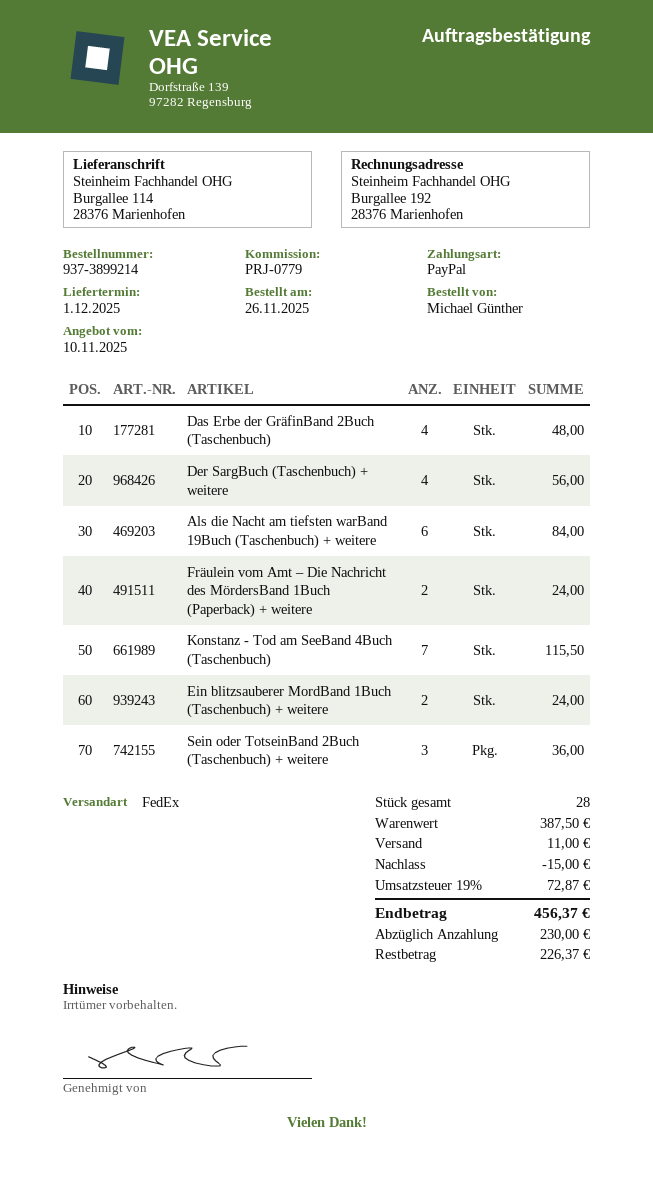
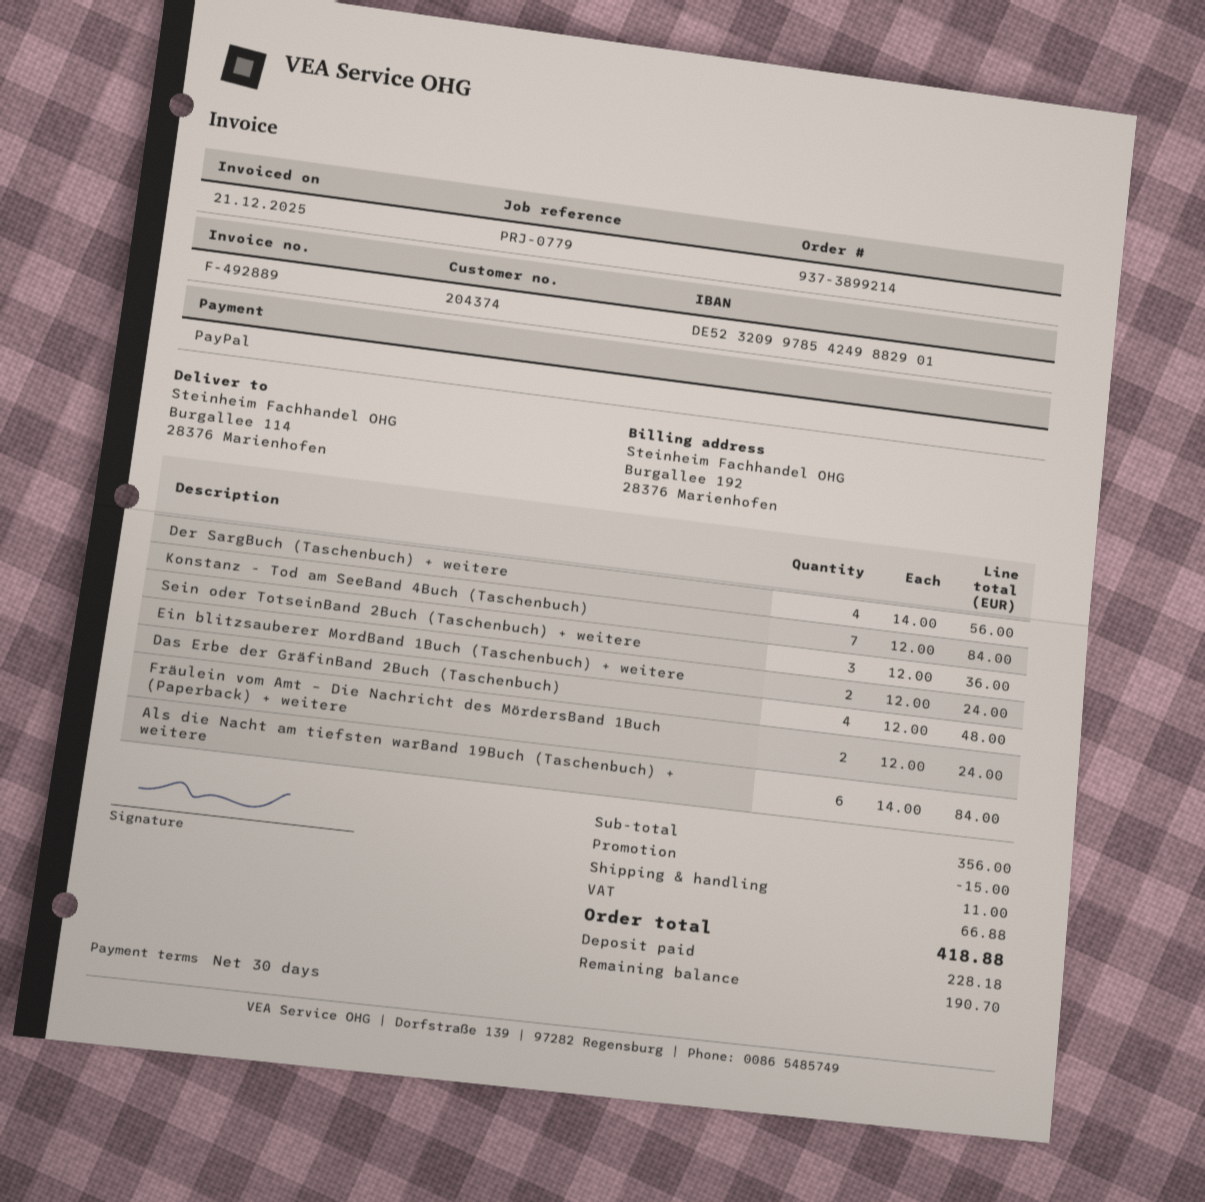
Konstanz - Tod am SeeBand 4Buch (Taschenbuch): 7 for 115.50 -> 7 for 84.00
subtotal: 387.50 -> 356.00
tax: 72.87 -> 66.88
total: 456.37 -> 418.88
deposit: 230.00 -> 228.18
balance: 226.37 -> 190.70

